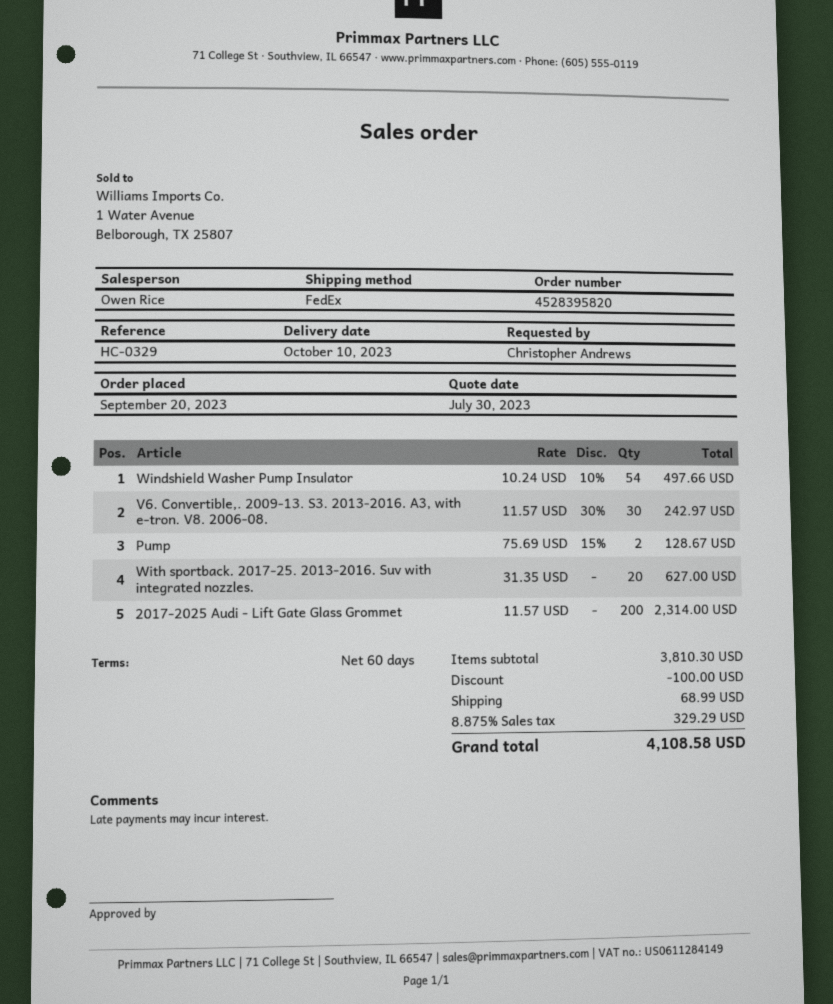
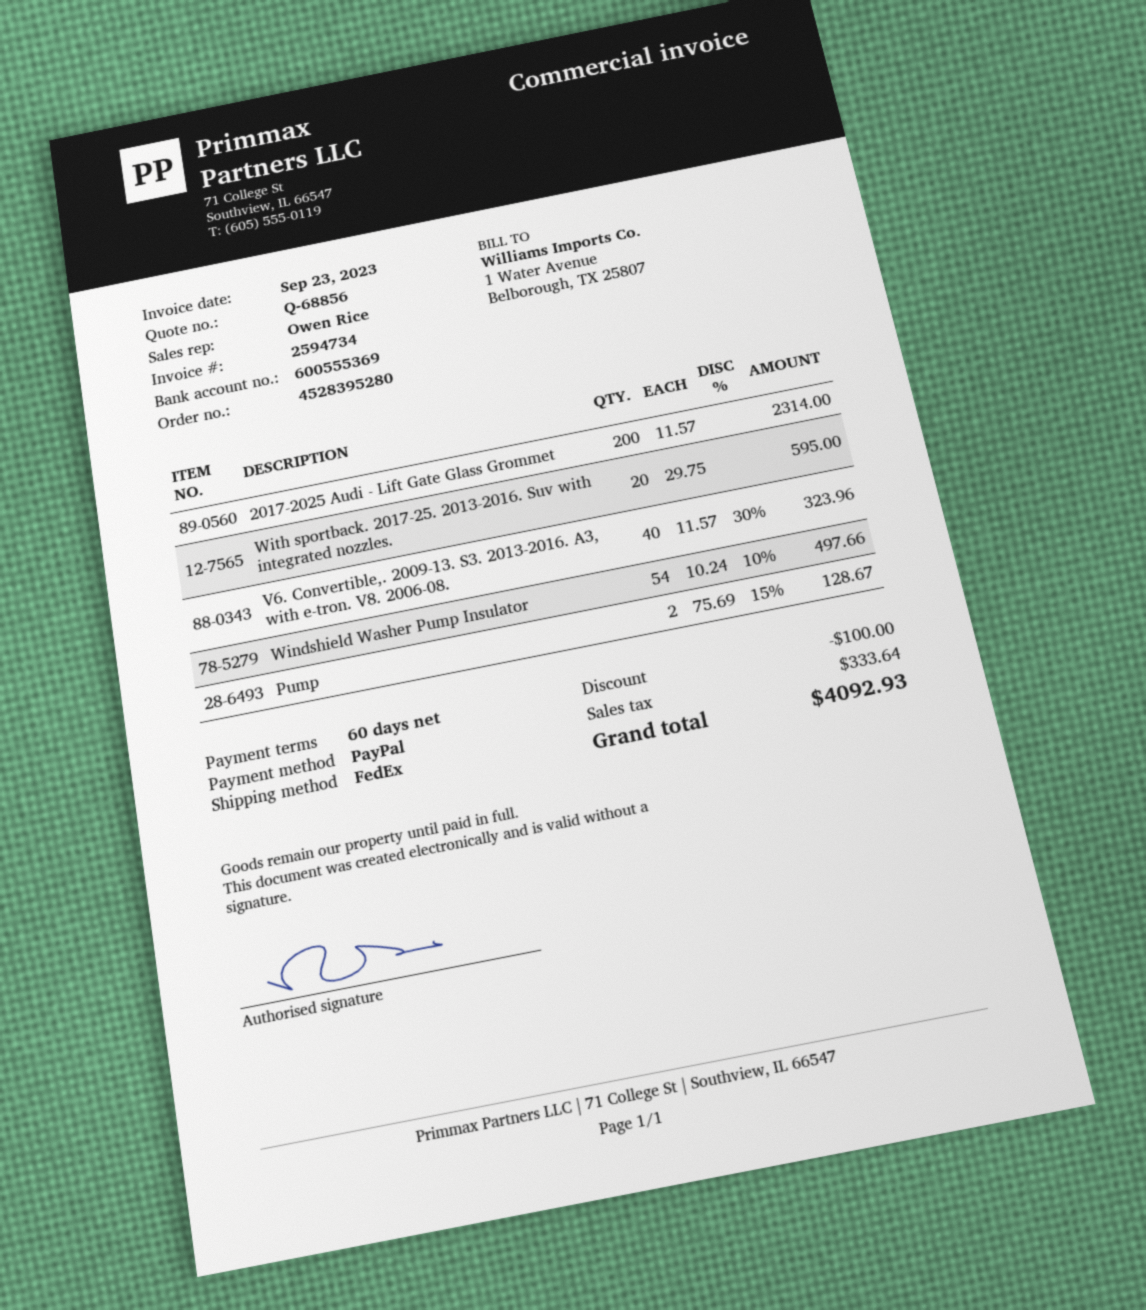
order number: 4528395820 -> 4528395280
V6. Convertible,. 2009-13. S3. 2013-2016. A3, with e-tron. V8. 2006-08.: 30 x 11.57 - 30% = 242.97 -> 40 x 11.57 - 30% = 323.96
With sportback. 2017-25. 2013-2016. Suv with integrated nozzles.: 20 x 31.35 = 627.00 -> 20 x 29.75 = 595.00
shipping: 68.99 -> none
tax: 329.29 -> 333.64
total: 4108.58 -> 4092.93

